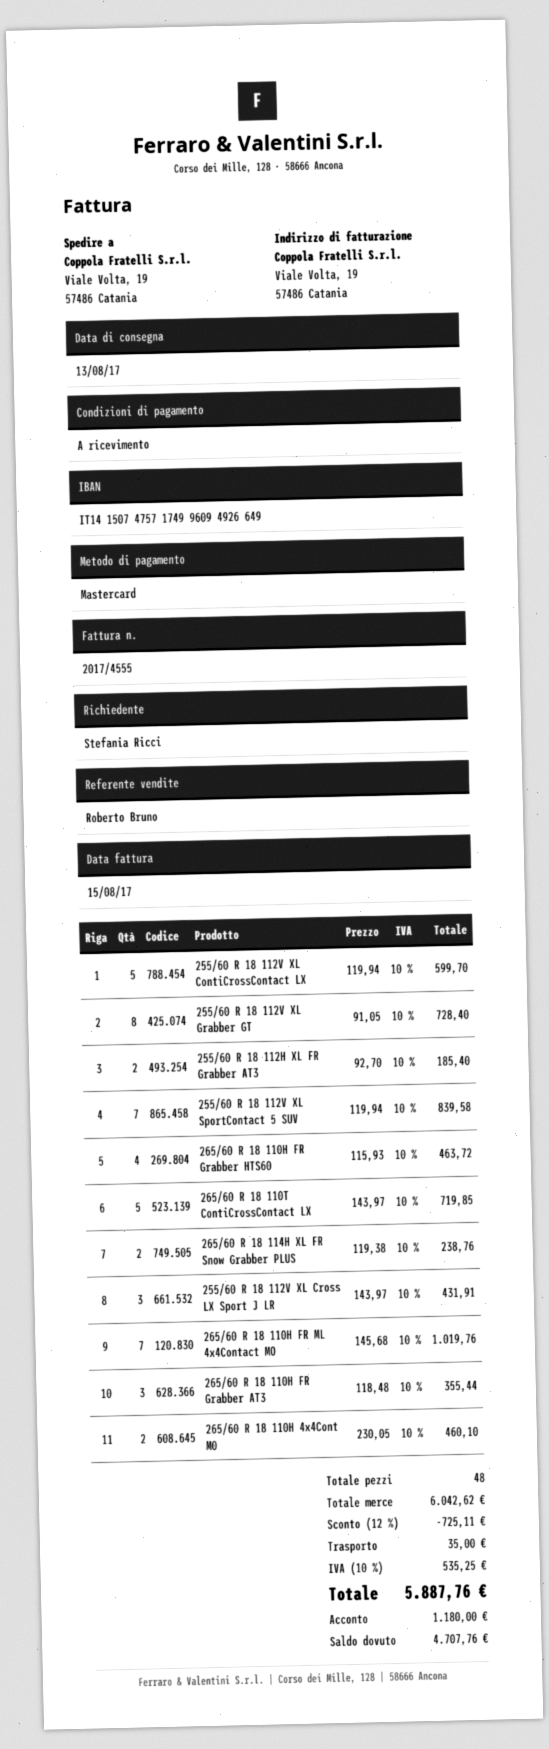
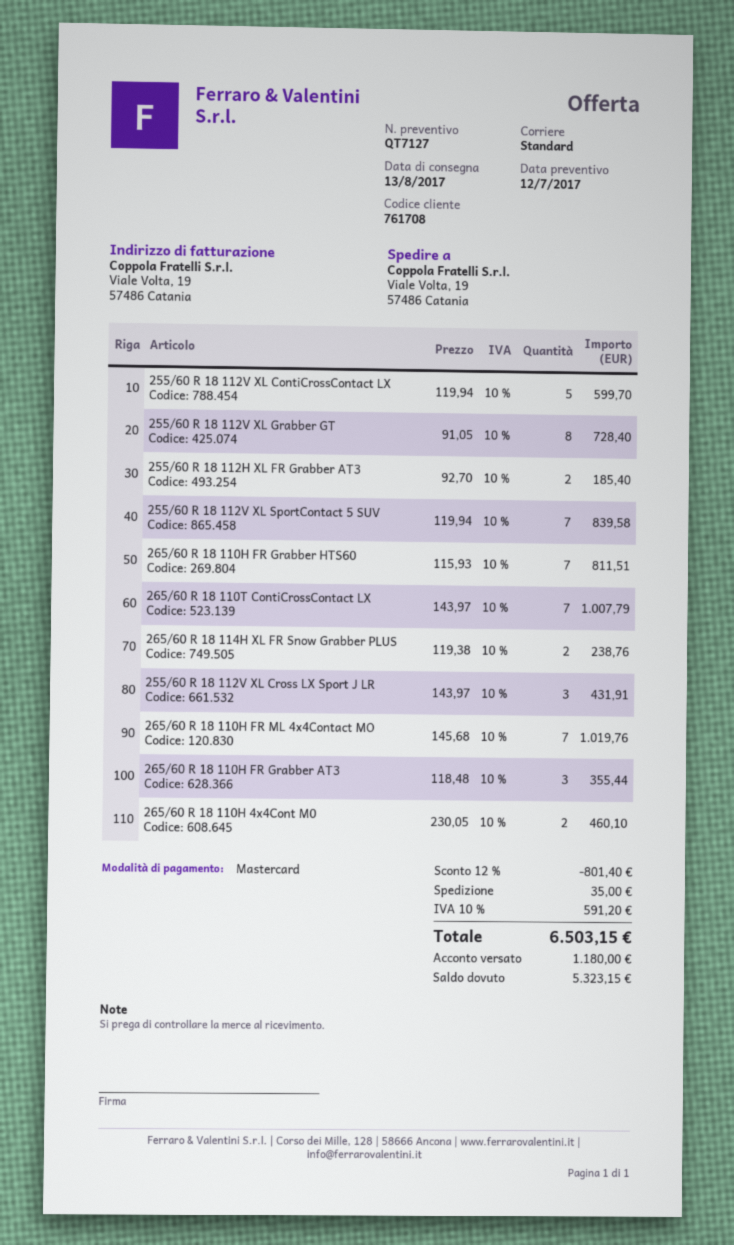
265/60 R 18 110H FR Grabber HTS60: 4 x 115.93 = 463.72 -> 7 x 115.93 = 811.51
265/60 R 18 110T ContiCrossContact LX: 5 x 143.97 = 719.85 -> 7 x 143.97 = 1007.79
discount: 12% = 725.11 -> 12% = 801.40
tax: 10% = 535.25 -> 10% = 591.20
total: 5887.76 -> 6503.15
balance: 4707.76 -> 5323.15

